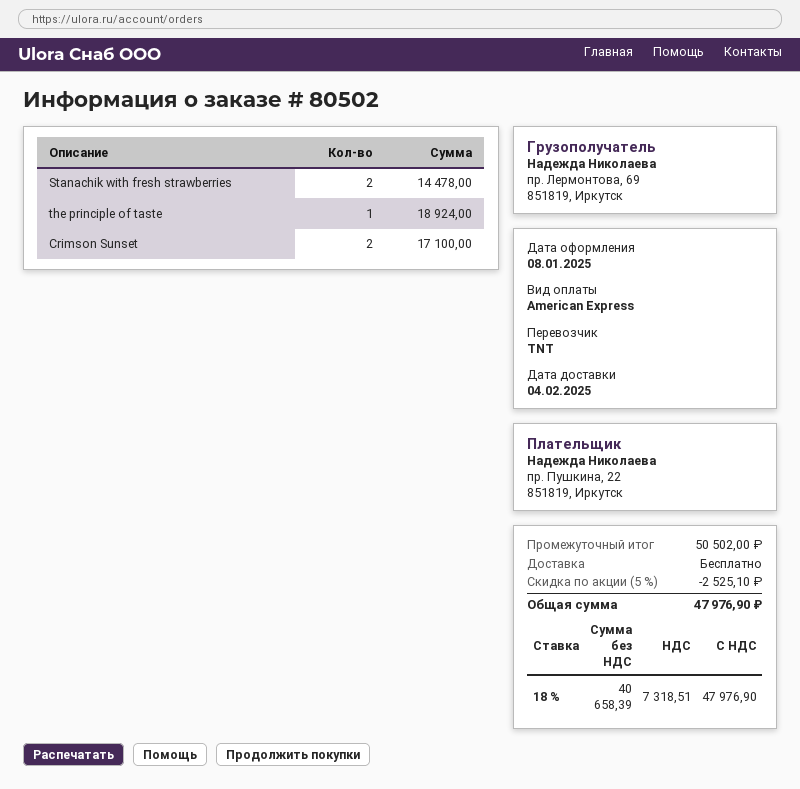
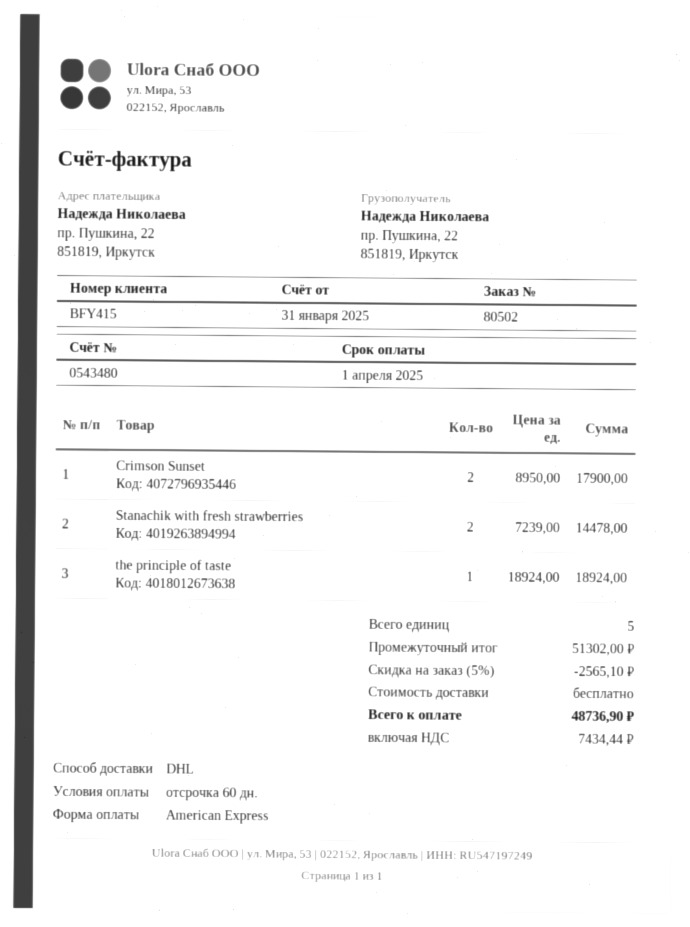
shipping method: TNT -> DHL
ship to: пр. Лермонтова, 69, 851819, Иркутск -> пр. Пушкина, 22, 851819, Иркутск
Crimson Sunset: 2 for 17100.00 -> 2 for 17900.00
subtotal: 50502.00 -> 51302.00
discount: 5% = 2525.10 -> 5% = 2565.10
tax: 7318.51 -> 7434.44
total: 47976.90 -> 48736.90

